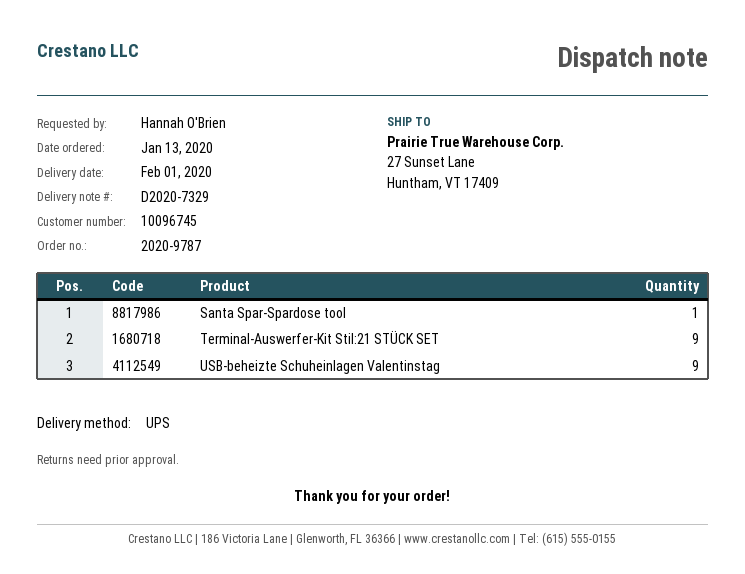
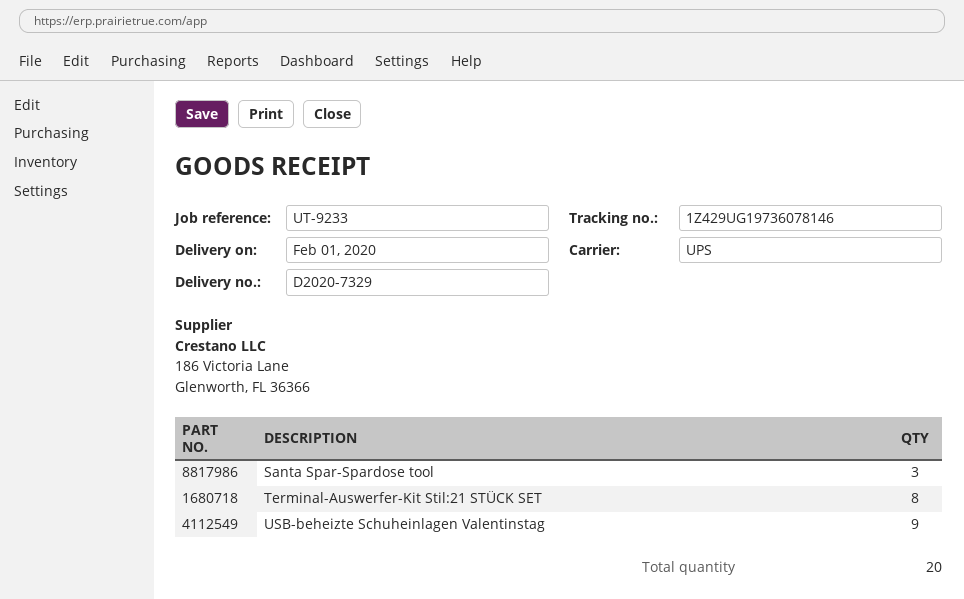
Santa Spar-Spardose tool: 1 -> 3
Terminal-Auswerfer-Kit Stil:21 STÜCK SET: 9 -> 8

